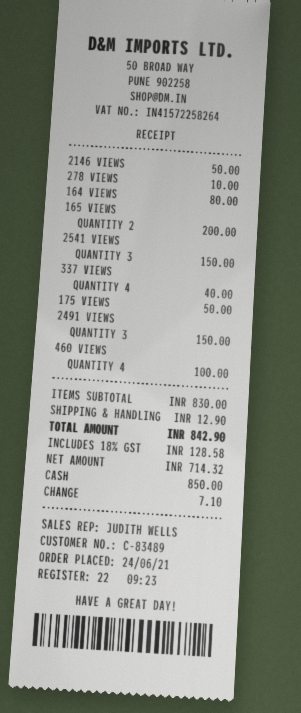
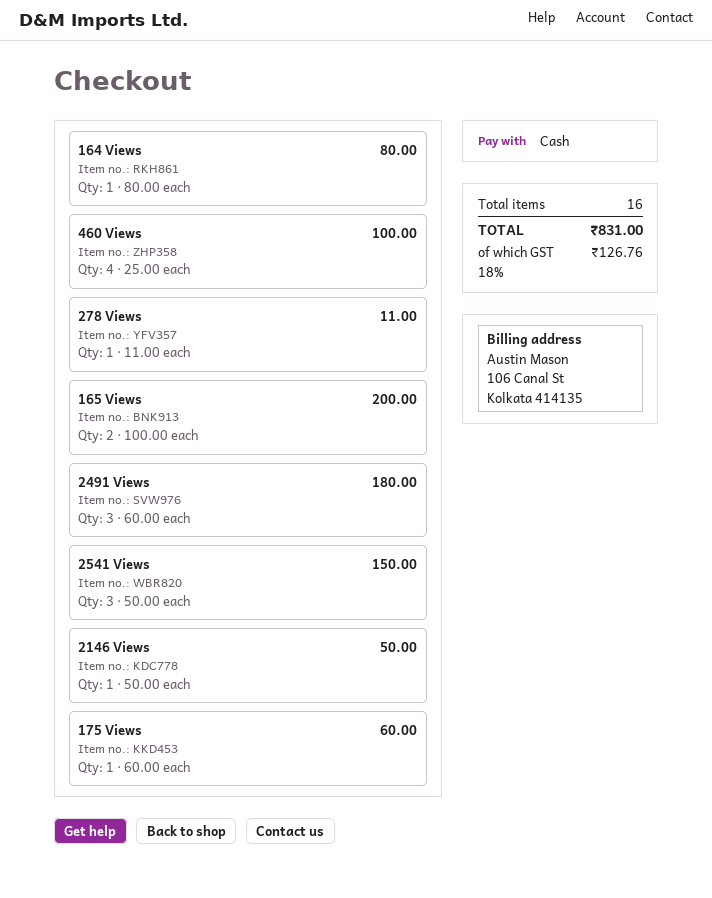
278 VIEWS: 1 for 10.00 -> 1 for 11.00
337 VIEWS: 4 for 40.00 -> none
175 VIEWS: 1 for 50.00 -> 1 for 60.00
2491 VIEWS: 3 for 150.00 -> 3 for 180.00
shipping: 12.90 -> none
tax: 18% = 128.58 -> 18% = 126.76
total: 842.90 -> 831.00

